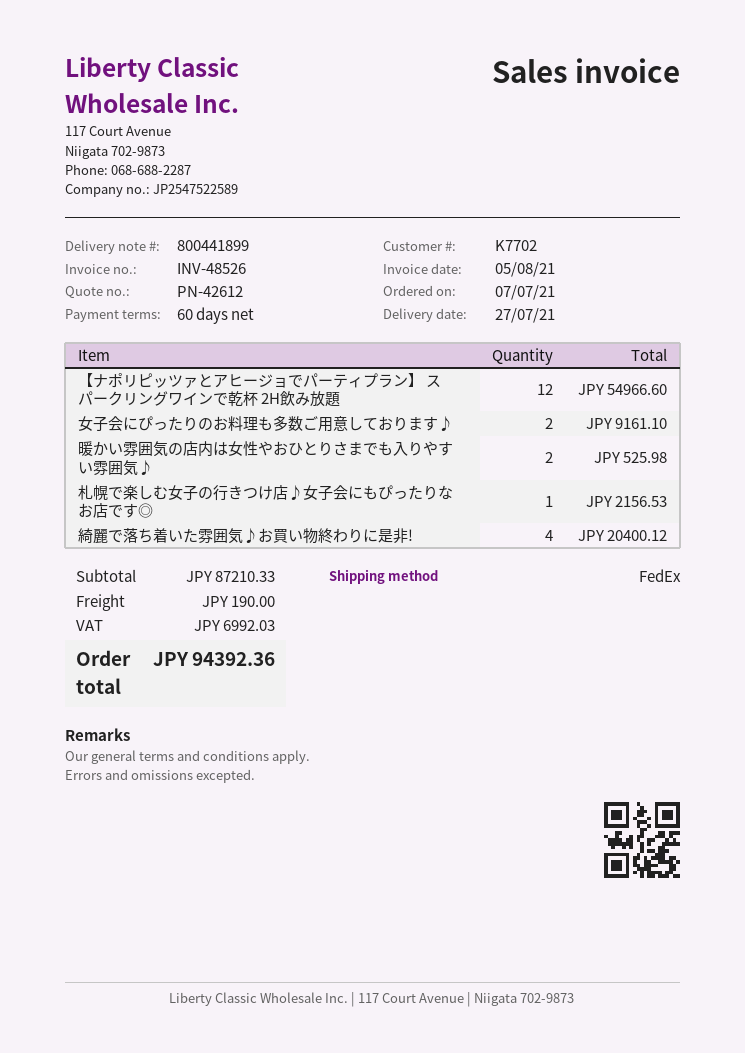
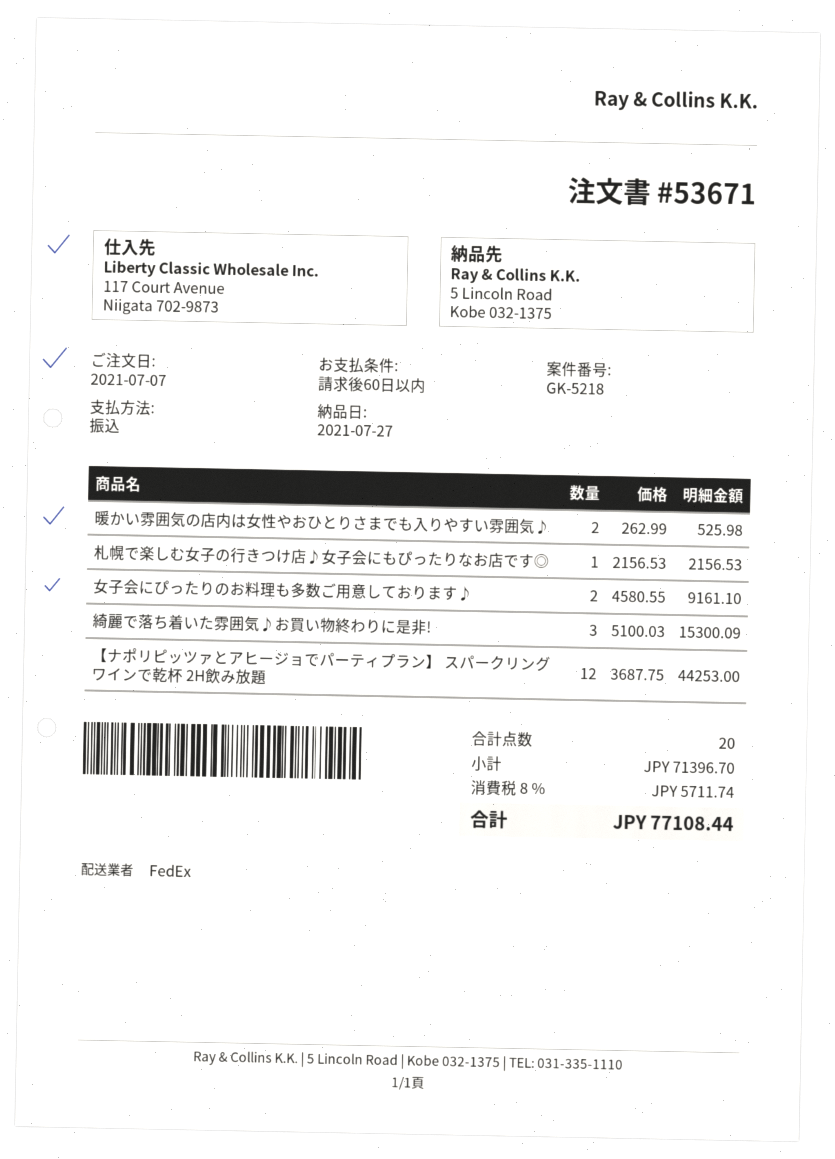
【ナポリピッツァとアヒージョでパーティプラン】 スパークリングワインで乾杯 2H飲み放題: 12 for 54966.60 -> 12 for 44253.00
綺麗で落ち着いた雰囲気♪お買い物終わりに是非!: 4 for 20400.12 -> 3 for 15300.09
subtotal: 87210.33 -> 71396.70
shipping: 190.00 -> none
tax: 6992.03 -> 5711.74
total: 94392.36 -> 77108.44

